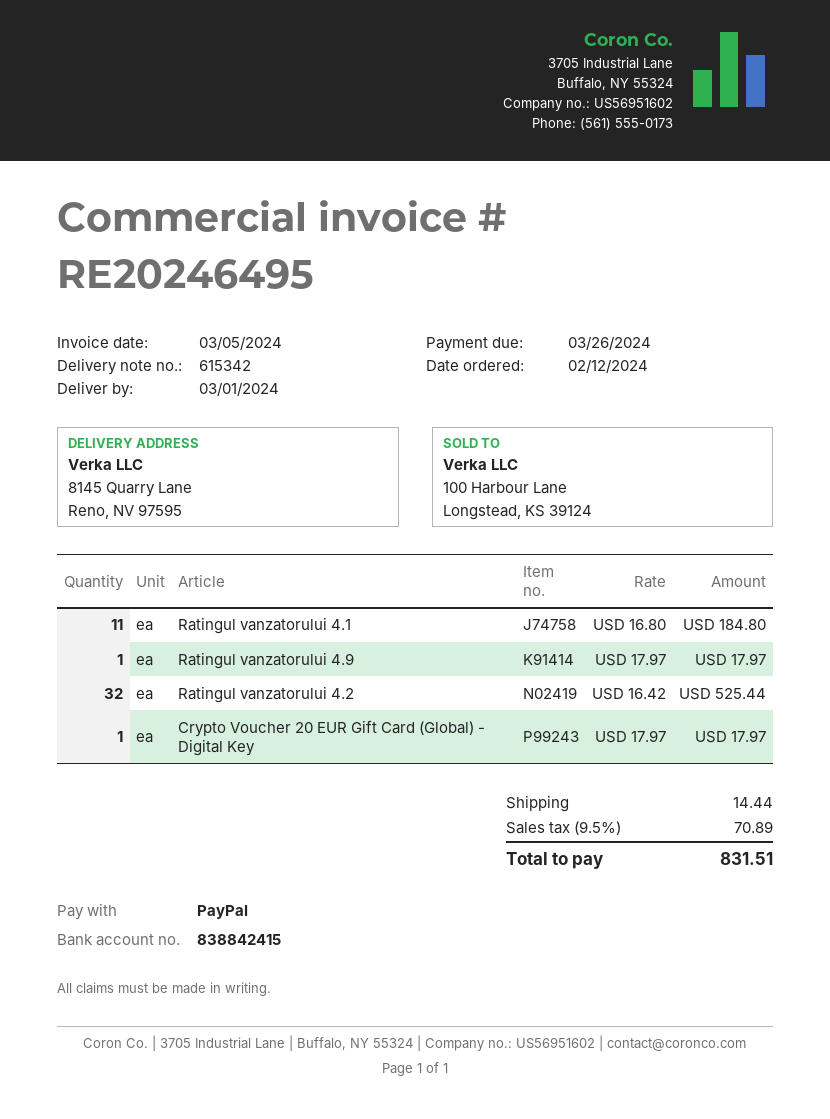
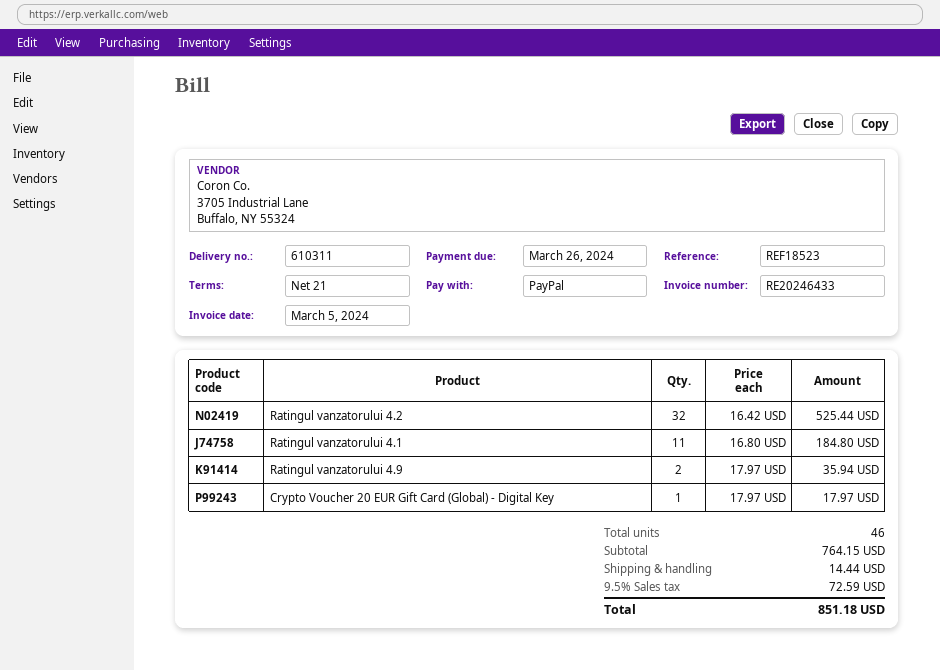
delivery note number: 615342 -> 610311
invoice number: RE20246495 -> RE20246433
Ratingul vanzatorului 4.9: 1 x 17.97 = 17.97 -> 2 x 17.97 = 35.94
tax: 9.5% = 70.89 -> 9.5% = 72.59
total: 831.51 -> 851.18

